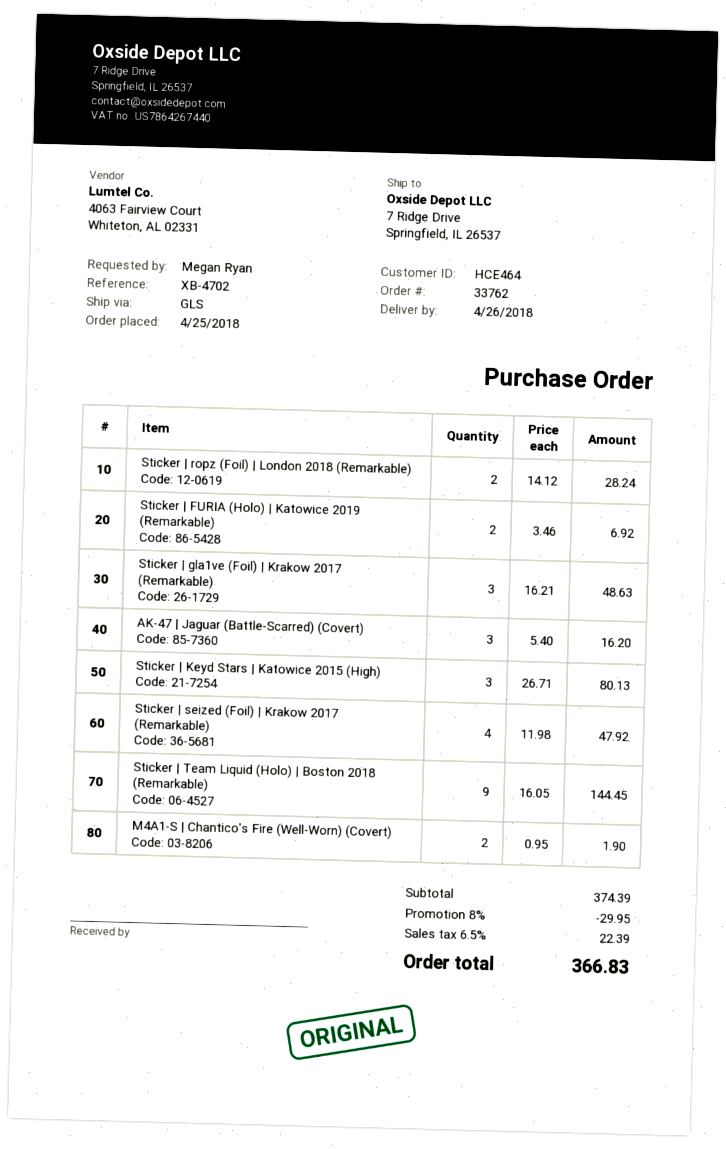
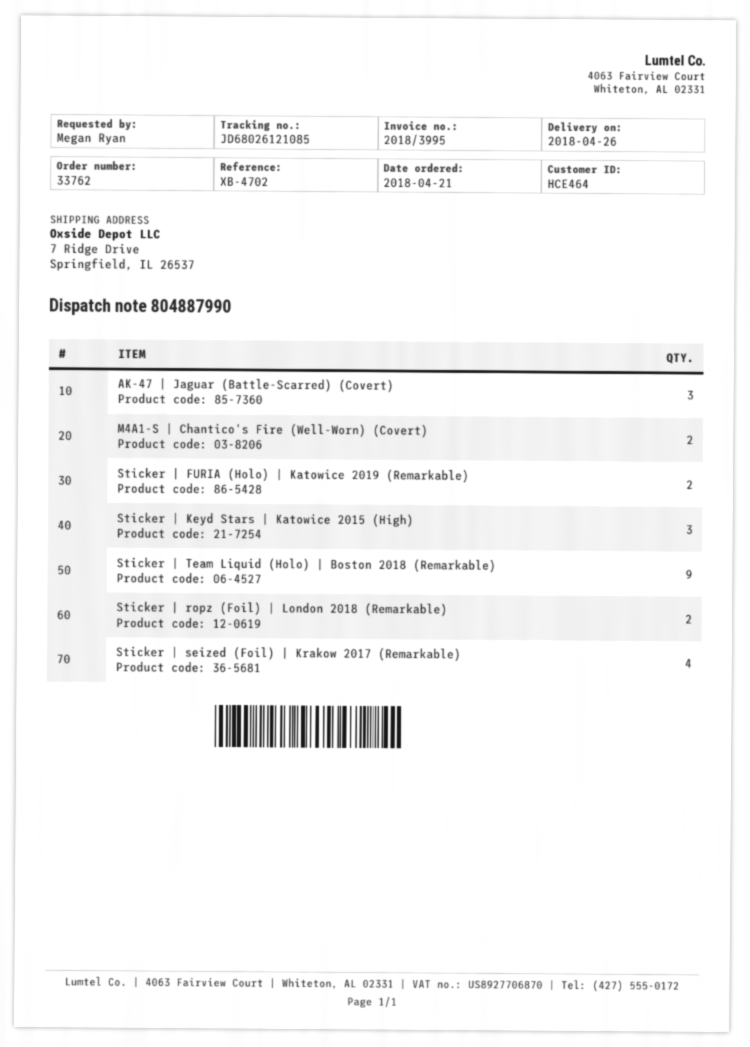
order date: 2018-04-25 -> 2018-04-21
Sticker | gla1ve (Foil) | Krakow 2017 (Remarkable): 3 -> none

